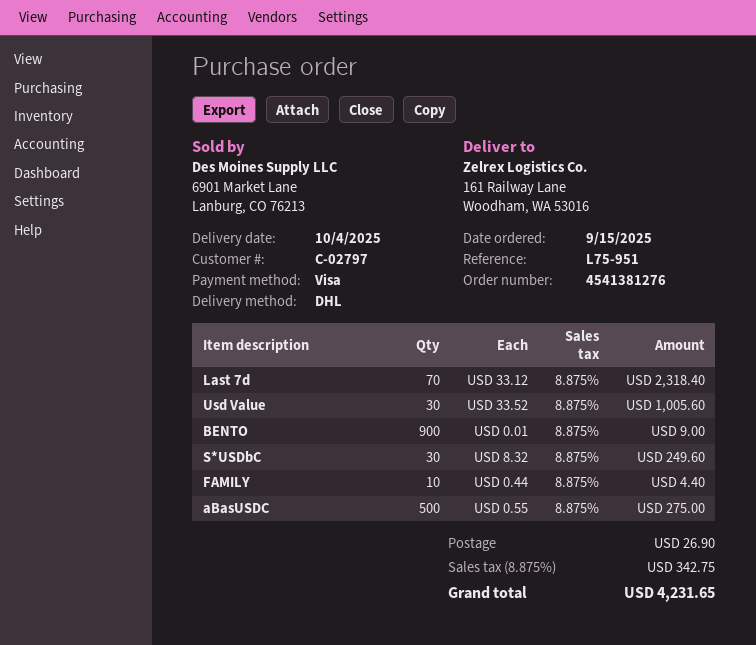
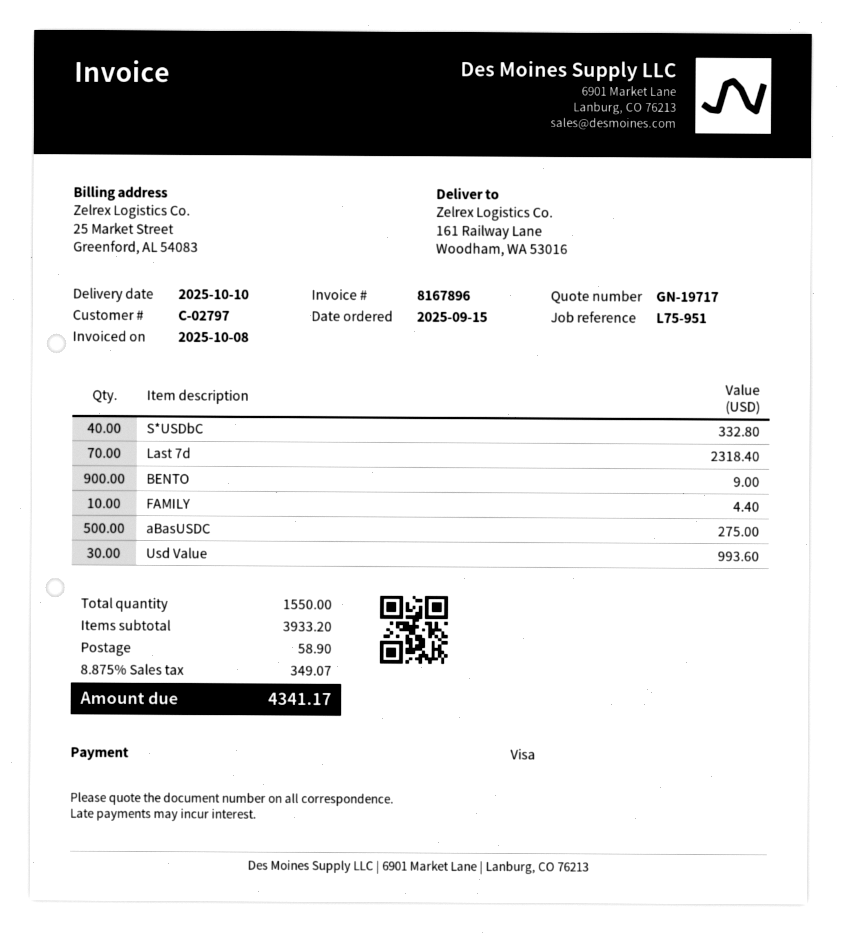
delivery date: 2025-10-04 -> 2025-10-10
Usd Value: 30 for 1005.60 -> 30 for 993.60
S*USDbC: 30 for 249.60 -> 40 for 332.80
shipping: 26.90 -> 58.90
tax: 8.875% = 342.75 -> 8.875% = 349.07
total: 4231.65 -> 4341.17

